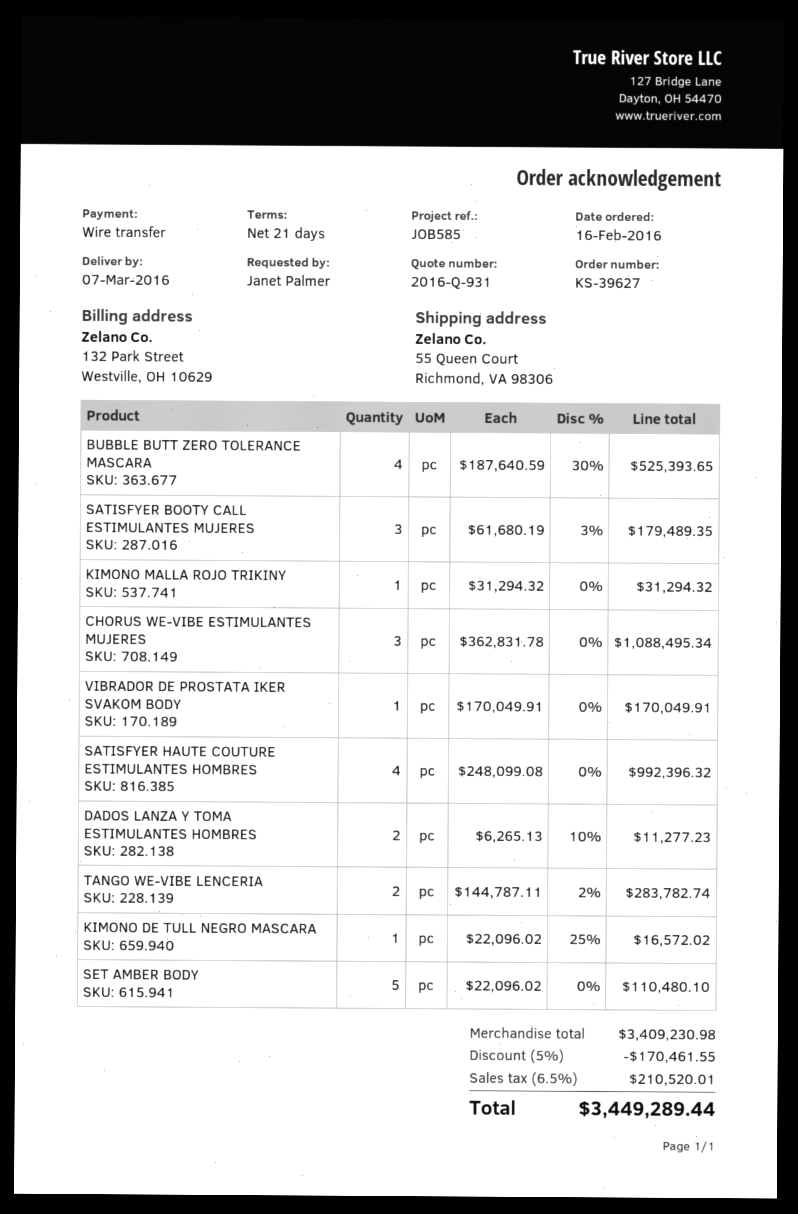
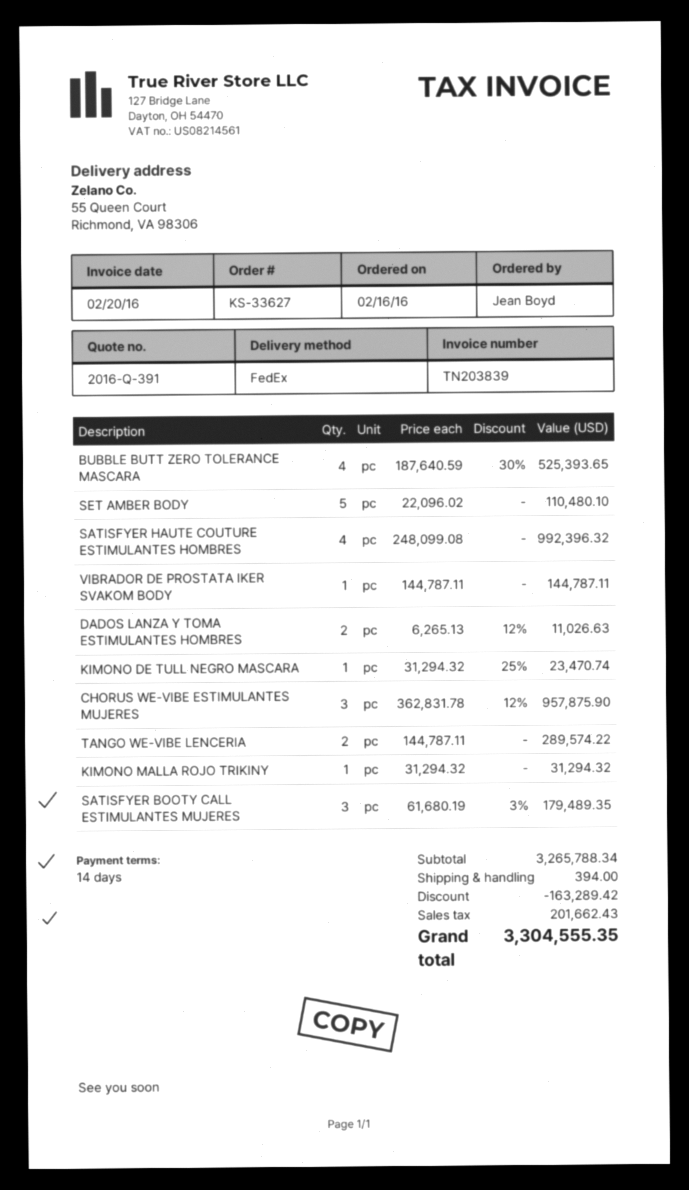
quote number: 2016-Q-931 -> 2016-Q-391
order number: KS-39627 -> KS-33627
payment terms: 21 days -> 14 days
ordered by: Janet Palmer -> Jean Boyd
CHORUS WE-VIBE ESTIMULANTES MUJERES: 3 x 362831.78 = 1088495.34 -> 3 x 362831.78 - 12% = 957875.90
VIBRADOR DE PROSTATA IKER SVAKOM BODY: 1 x 170049.91 = 170049.91 -> 1 x 144787.11 = 144787.11
DADOS LANZA Y TOMA ESTIMULANTES HOMBRES: 2 x 6265.13 - 10% = 11277.23 -> 2 x 6265.13 - 12% = 11026.63
TANGO WE-VIBE LENCERIA: 2 x 144787.11 - 2% = 283782.74 -> 2 x 144787.11 = 289574.22
KIMONO DE TULL NEGRO MASCARA: 1 x 22096.02 - 25% = 16572.02 -> 1 x 31294.32 - 25% = 23470.74
subtotal: 3409230.98 -> 3265788.34
discount: 170461.55 -> 163289.42
shipping: none -> 394.00
tax: 210520.01 -> 201662.43
total: 3449289.44 -> 3304555.35

